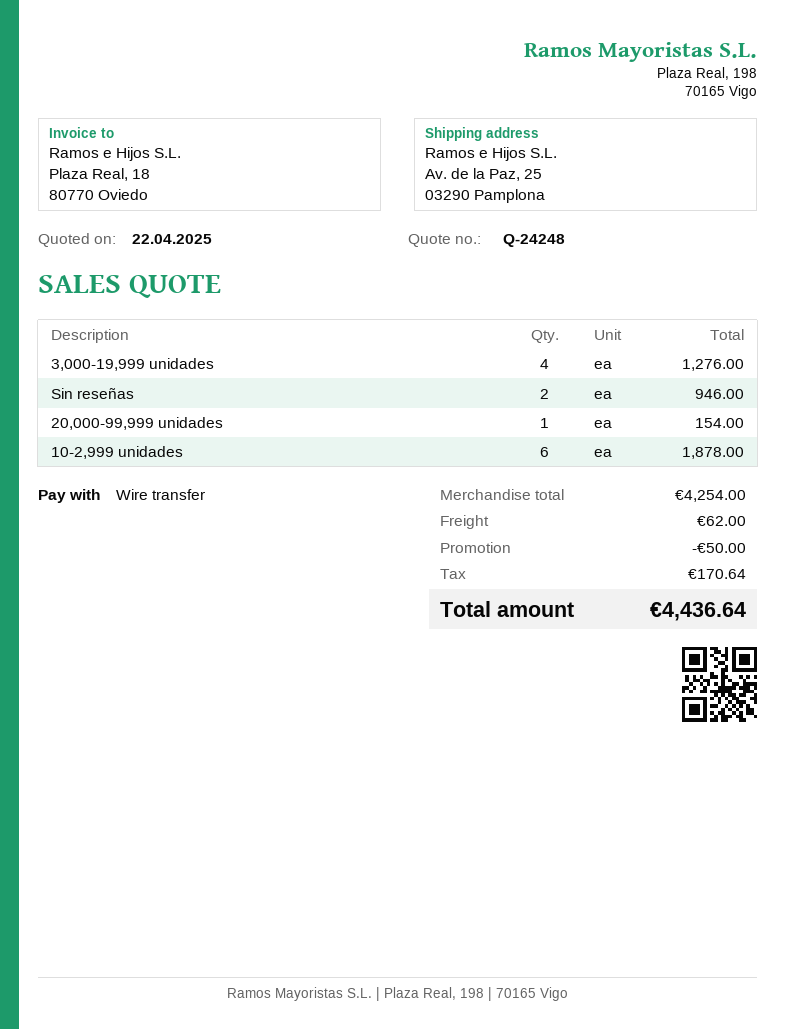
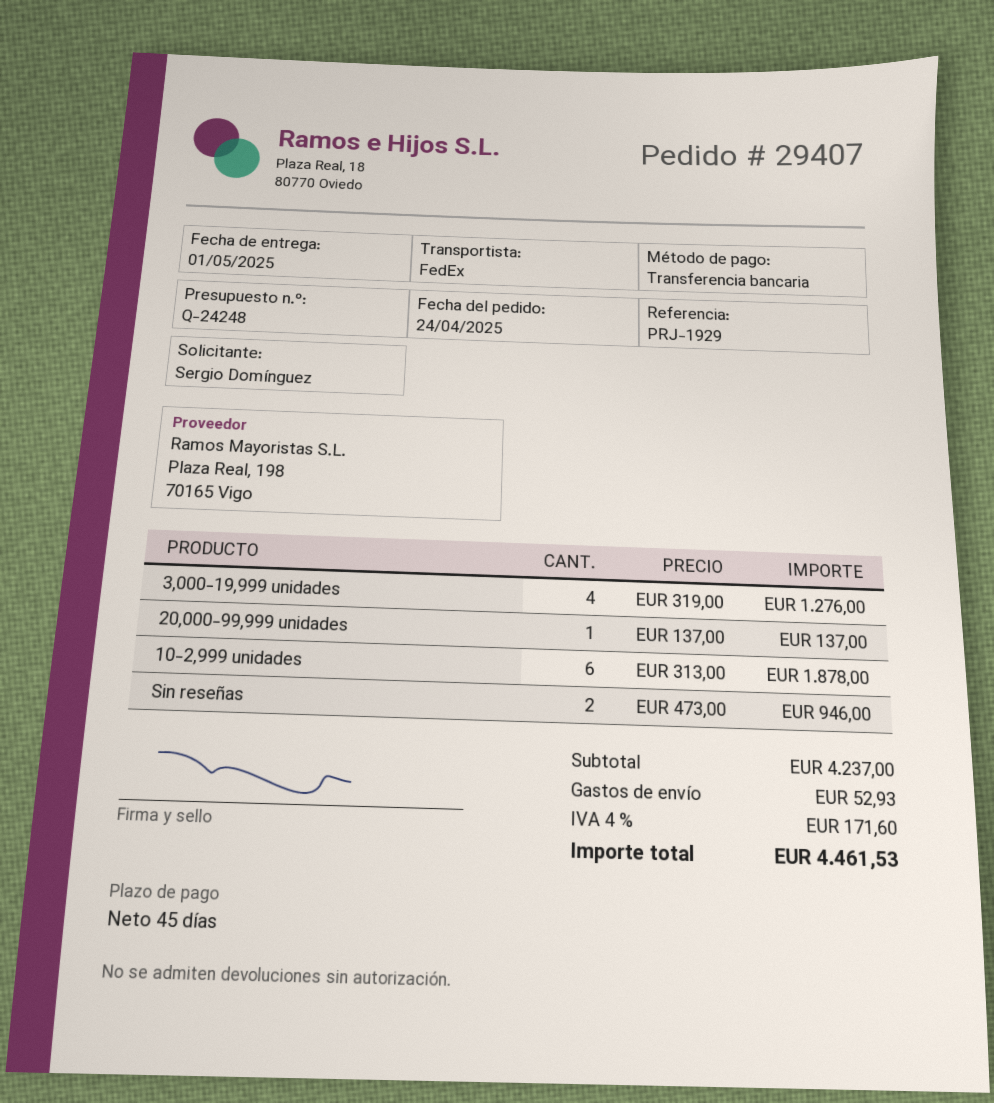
20,000-99,999 unidades: 1 for 154.00 -> 1 for 137.00
subtotal: 4254.00 -> 4237.00
discount: 50.00 -> none
shipping: 62.00 -> 52.93
tax: 170.64 -> 171.60
total: 4436.64 -> 4461.53

